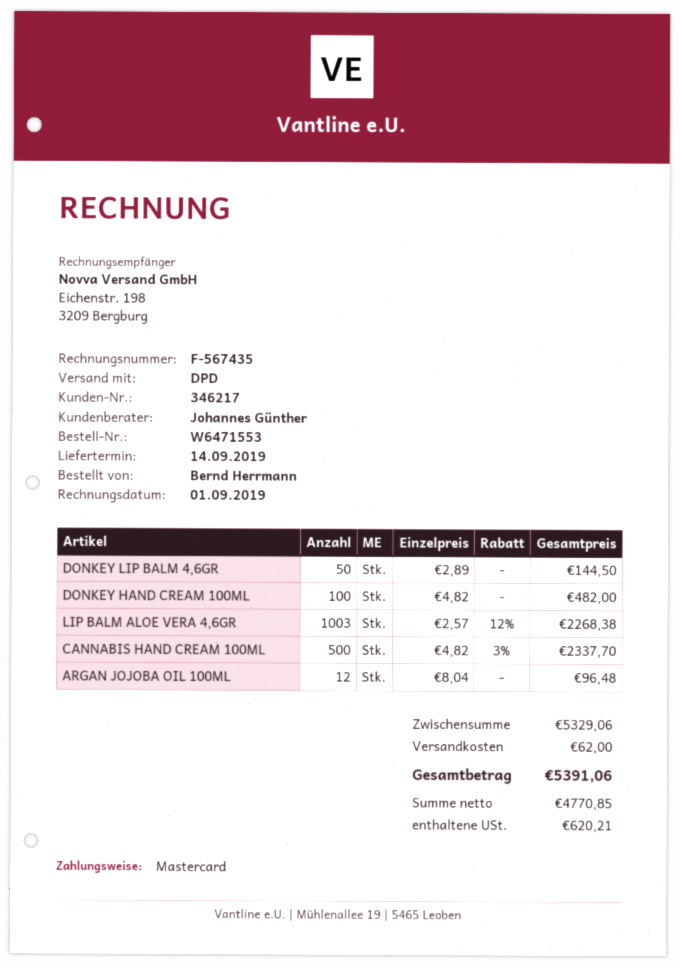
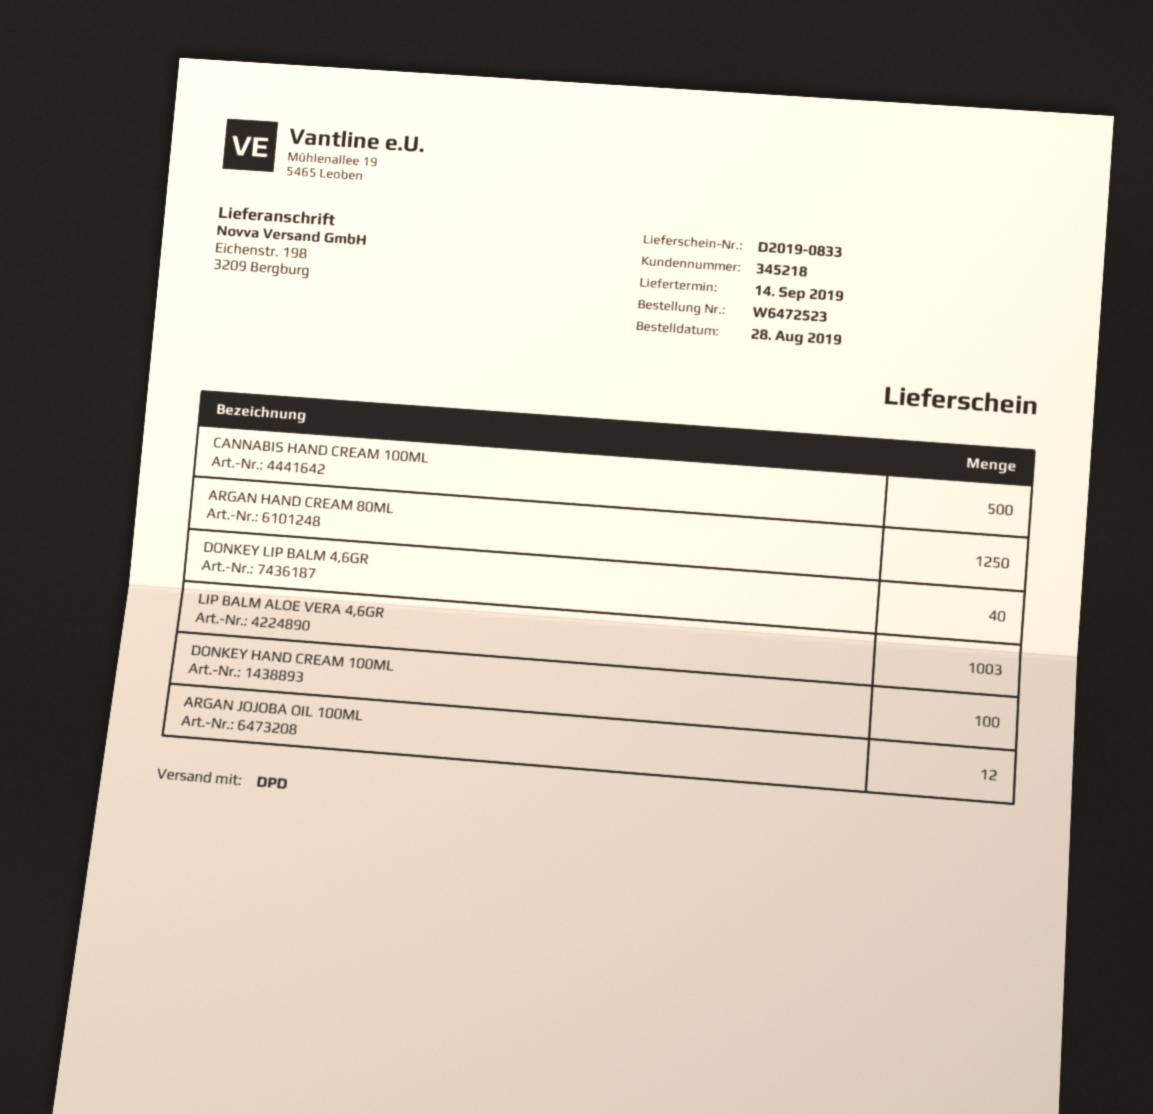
order number: W6471553 -> W6472523
customer number: 346217 -> 345218
DONKEY LIP BALM 4,6GR: 50 -> 40
ARGAN HAND CREAM 80ML: none -> 1250

